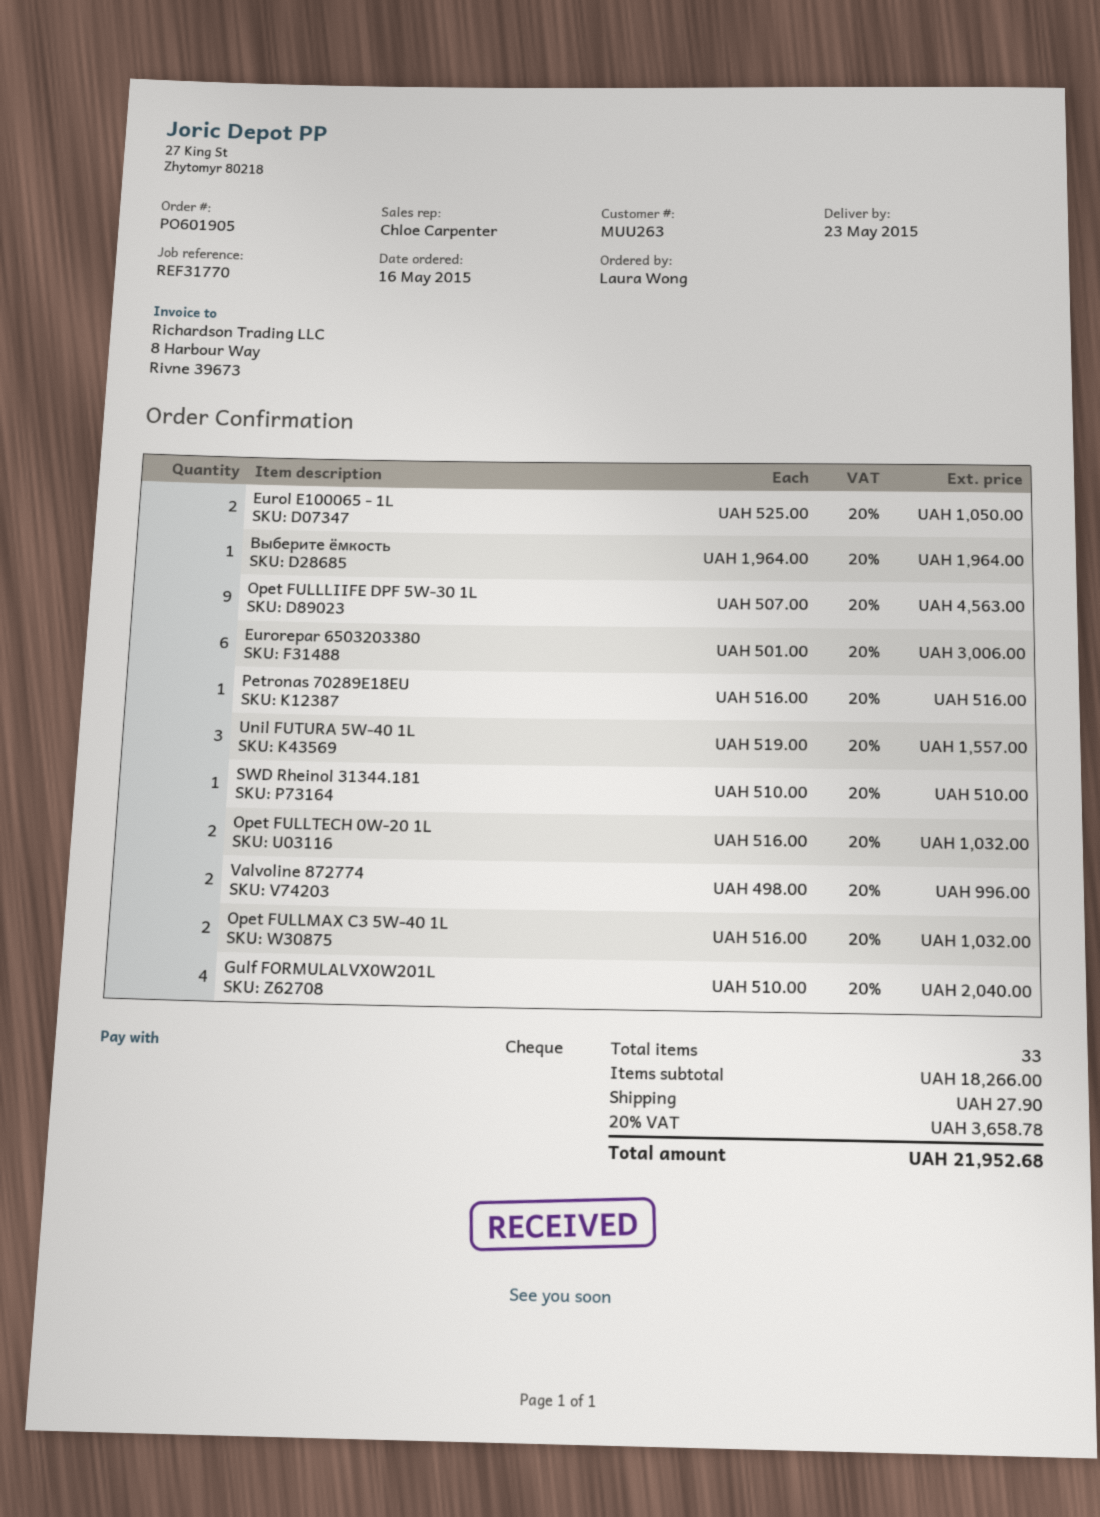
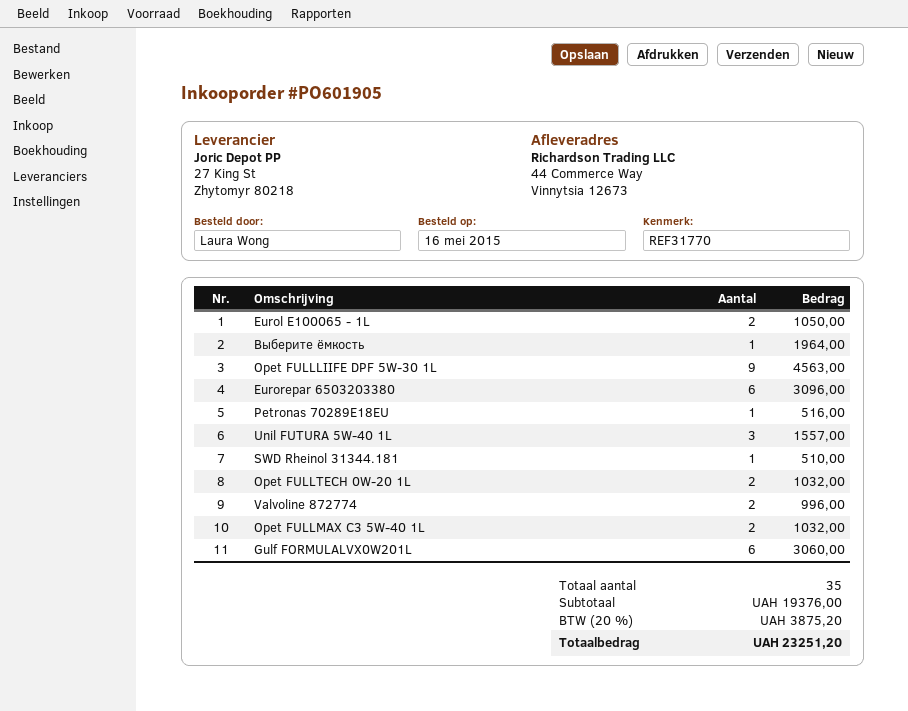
Eurorepar 6503203380: 6 for 3006.00 -> 6 for 3096.00
Gulf FORMULALVX0W201L: 4 for 2040.00 -> 6 for 3060.00
total quantity: 33 -> 35
subtotal: 18266.00 -> 19376.00
shipping: 27.90 -> none
tax: 20% = 3658.78 -> 20% = 3875.20
total: 21952.68 -> 23251.20

